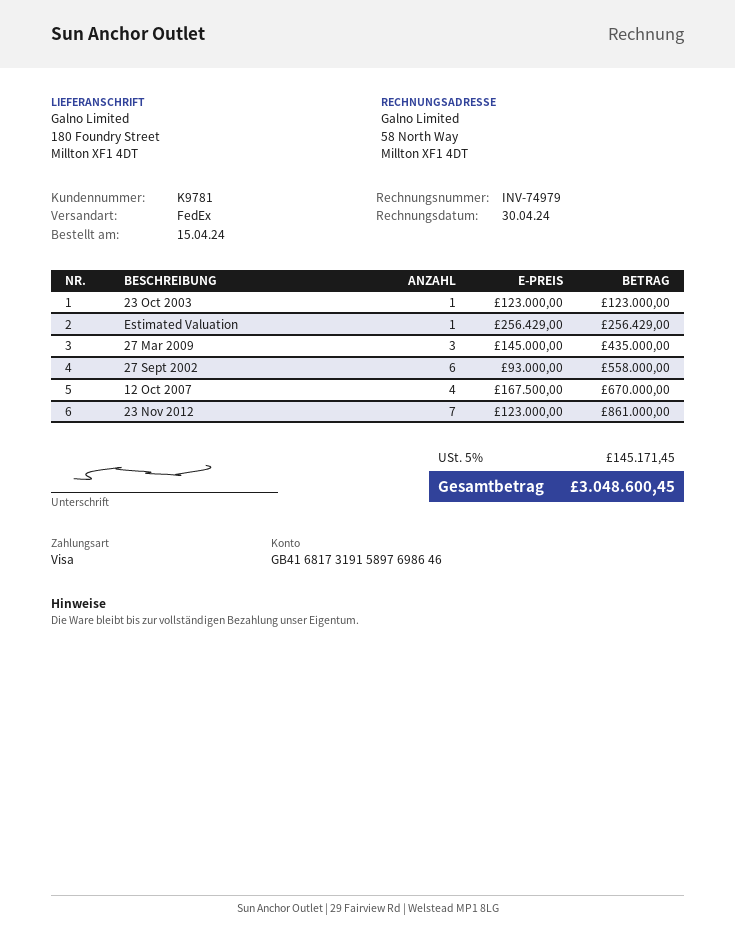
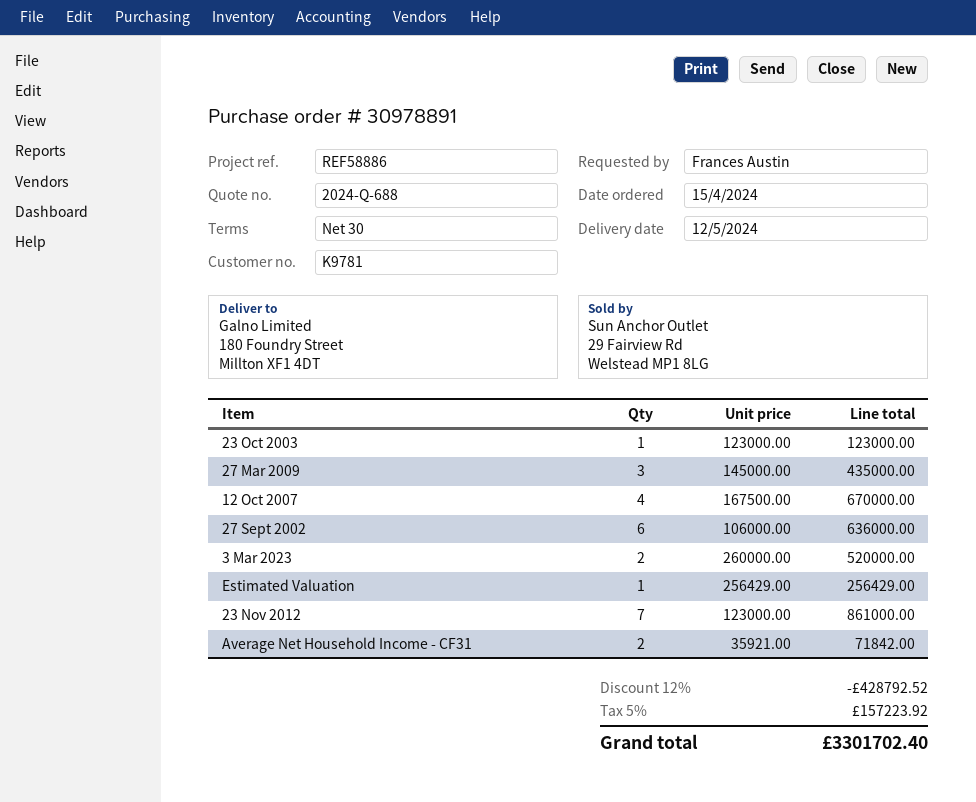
27 Sept 2002: 6 x 93000.00 = 558000.00 -> 6 x 106000.00 = 636000.00
3 Mar 2023: none -> 2 x 260000.00 = 520000.00
Average Net Household Income - CF31: none -> 2 x 35921.00 = 71842.00
discount: none -> 12% = 428792.52
tax: 5% = 145171.45 -> 5% = 157223.92
total: 3048600.45 -> 3301702.40

